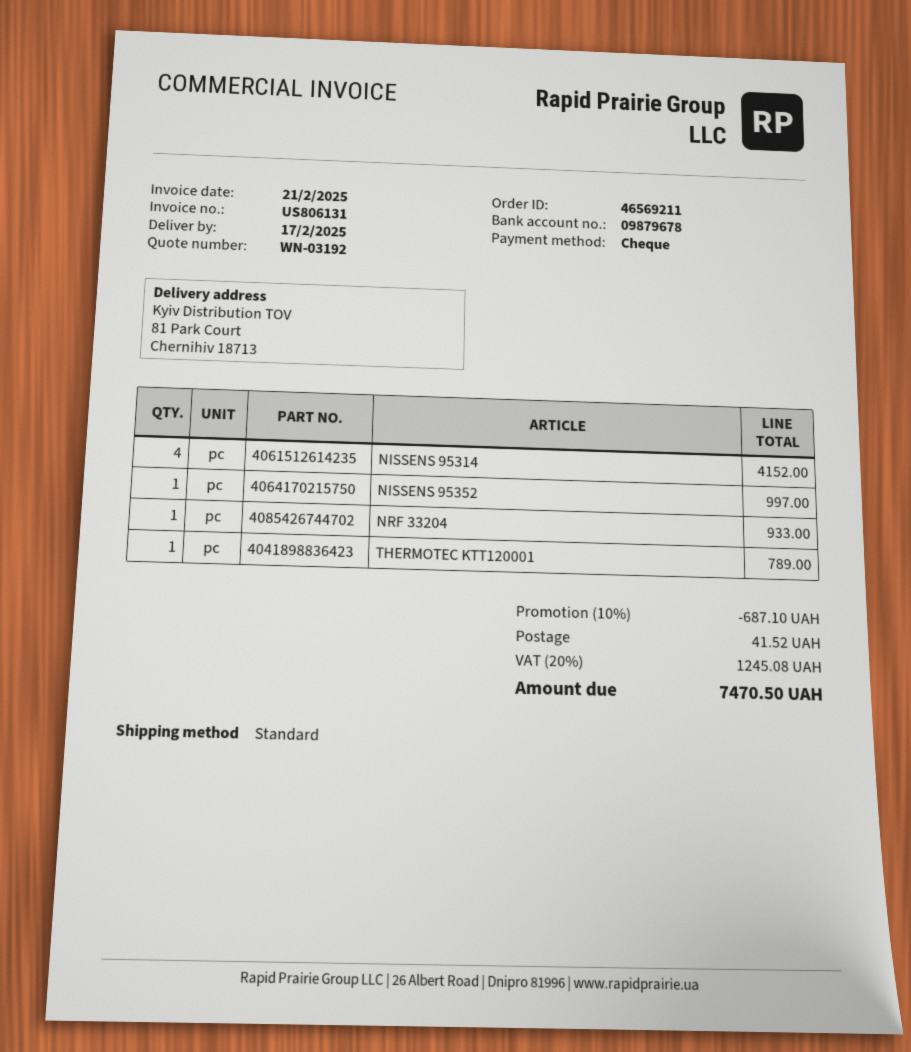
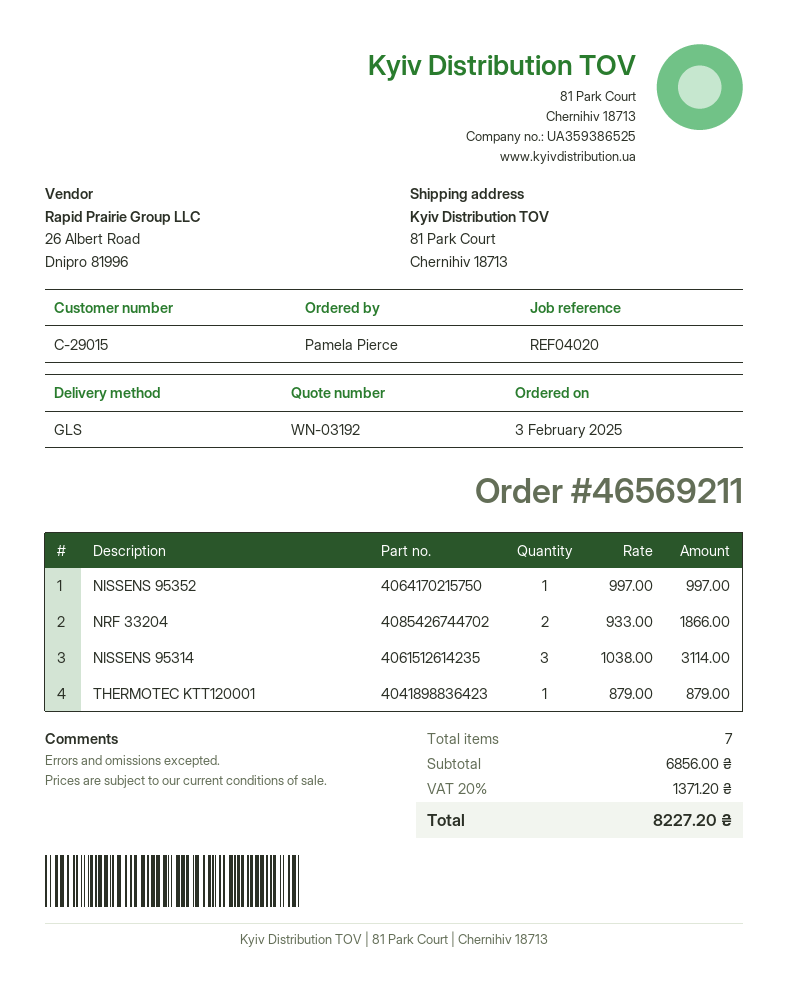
shipping method: standard -> GLS
NISSENS 95314: 4 for 4152.00 -> 3 for 3114.00
NRF 33204: 1 for 933.00 -> 2 for 1866.00
THERMOTEC KTT120001: 1 for 789.00 -> 1 for 879.00
discount: 10% = 687.10 -> none
shipping: 41.52 -> none
tax: 20% = 1245.08 -> 20% = 1371.20
total: 7470.50 -> 8227.20

